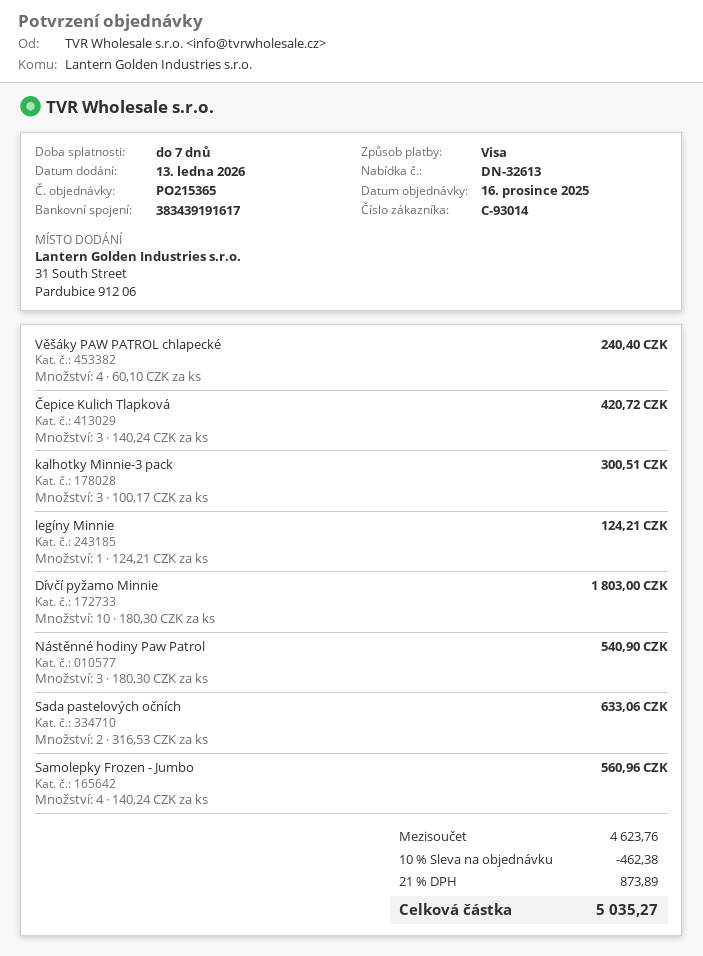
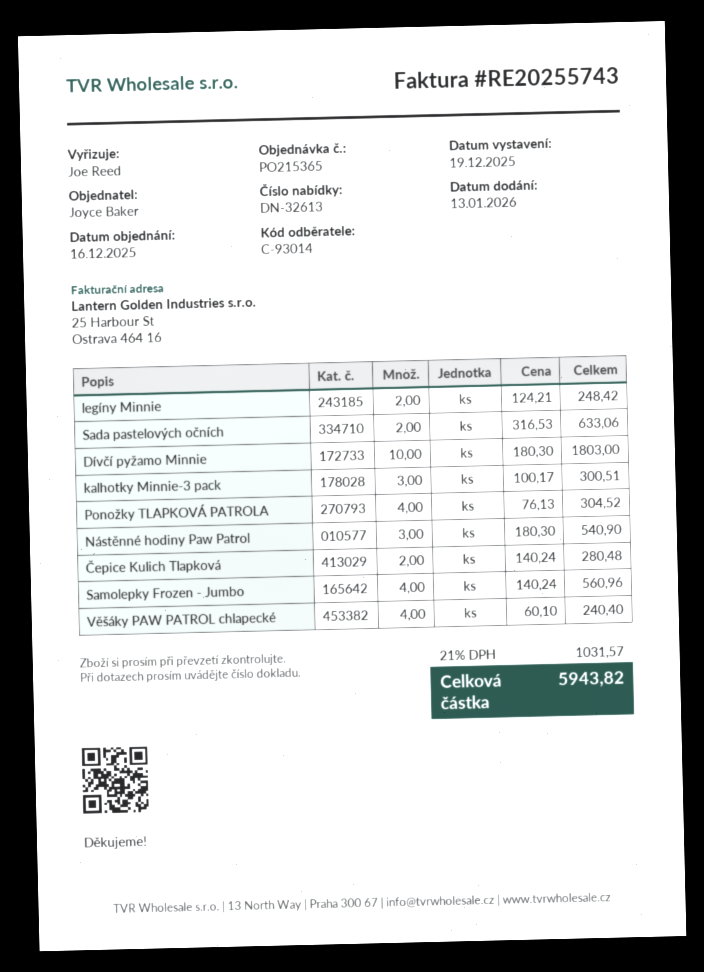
Čepice Kulich Tlapková: 3 x 140.24 = 420.72 -> 2 x 140.24 = 280.48
legíny Minnie: 1 x 124.21 = 124.21 -> 2 x 124.21 = 248.42
Ponožky TLAPKOVÁ PATROLA: none -> 4 x 76.13 = 304.52
discount: 10% = 462.38 -> none
tax: 21% = 873.89 -> 21% = 1031.57
total: 5035.27 -> 5943.82

